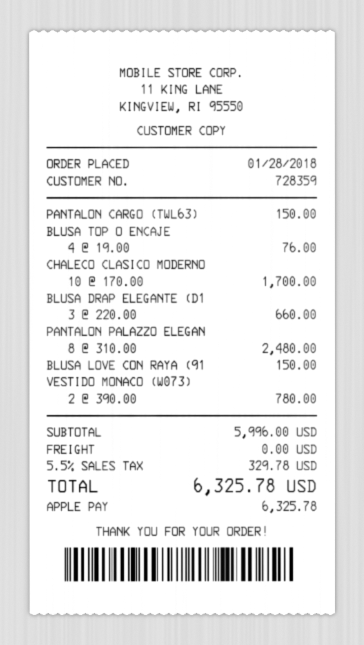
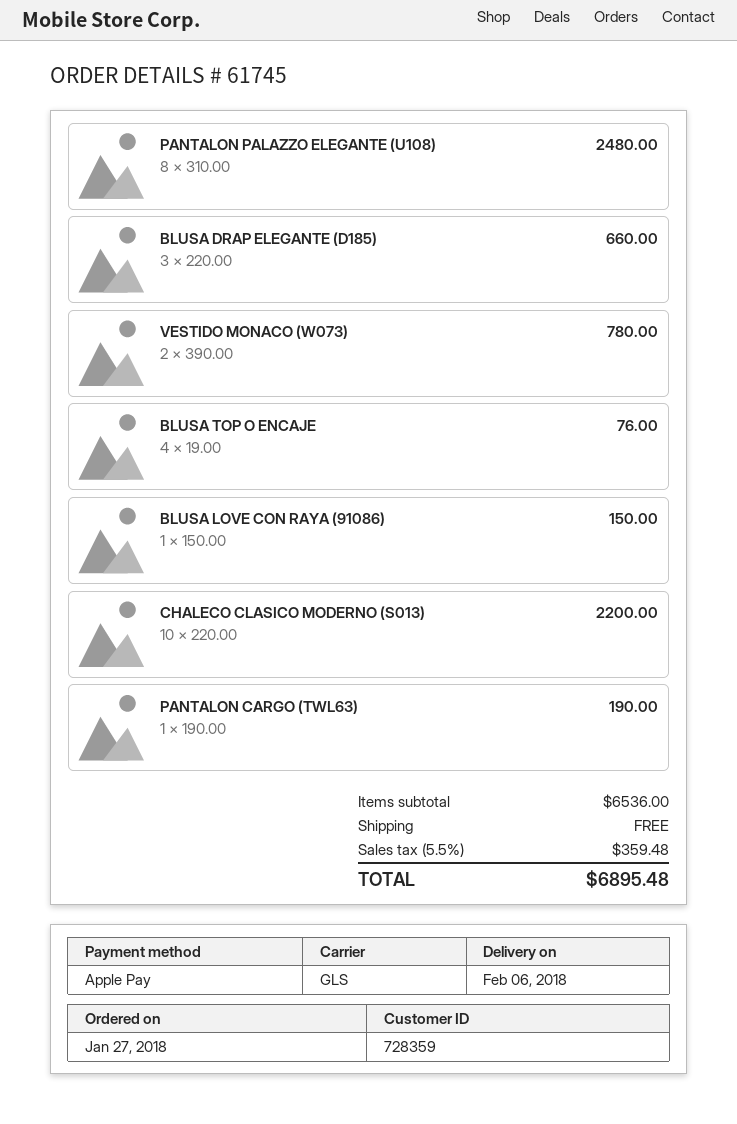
order date: 2018-01-28 -> 2018-01-27
PANTALON CARGO (TWL63): 1 x 150.00 = 150.00 -> 1 x 190.00 = 190.00
CHALECO CLASICO MODERNO: 10 x 170.00 = 1700.00 -> 10 x 220.00 = 2200.00
subtotal: 5996.00 -> 6536.00
tax: 5.5% = 329.78 -> 5.5% = 359.48
total: 6325.78 -> 6895.48

